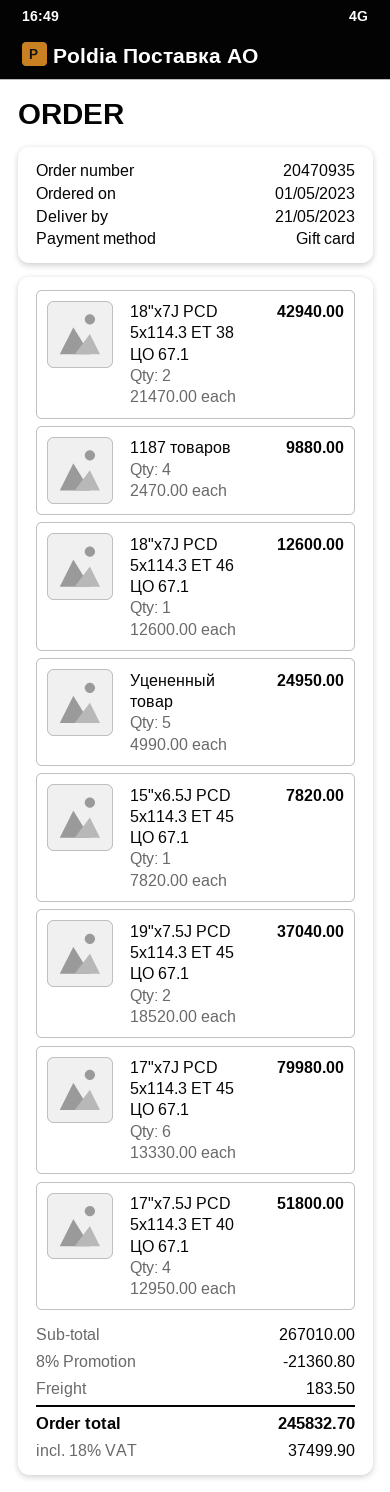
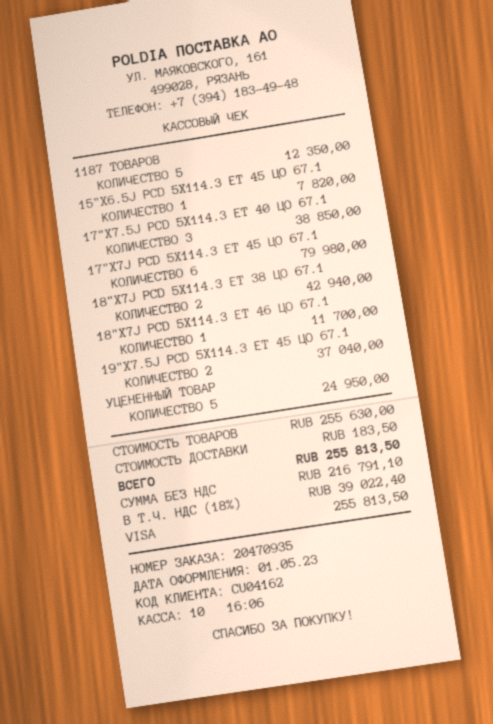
payment method: gift card -> Visa
1187 товаров: 4 for 9880.00 -> 5 for 12350.00
18"x7J PCD 5x114.3 ЕТ 46 ЦО 67.1: 1 for 12600.00 -> 1 for 11700.00
17"x7.5J PCD 5x114.3 ЕТ 40 ЦО 67.1: 4 for 51800.00 -> 3 for 38850.00
subtotal: 267010.00 -> 255630.00
discount: 8% = 21360.80 -> none
tax: 18% = 37499.90 -> 18% = 39022.40
total: 245832.70 -> 255813.50

